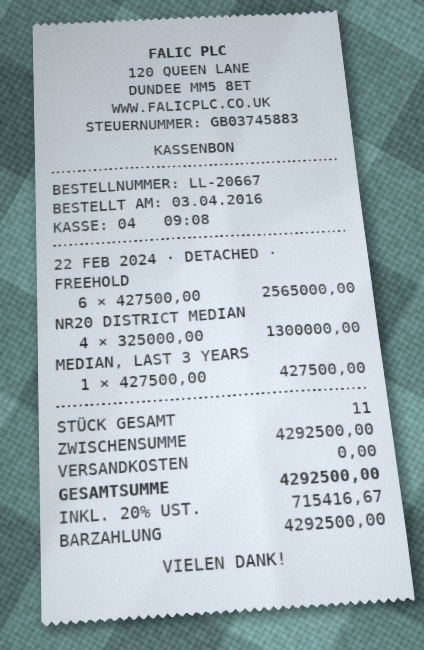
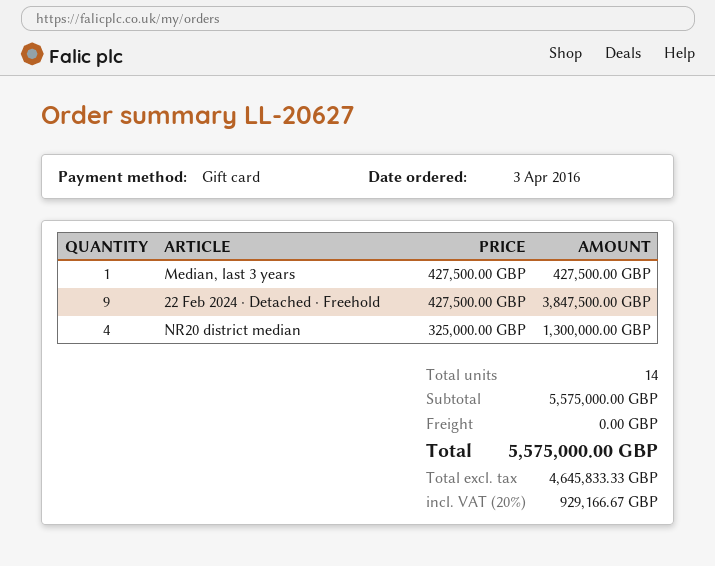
order number: LL-20667 -> LL-20627
payment method: cash -> gift card
22 FEB 2024 · DETACHED · FREEHOLD: 6 x 427500.00 = 2565000.00 -> 9 x 427500.00 = 3847500.00
total quantity: 11 -> 14
subtotal: 4292500.00 -> 5575000.00
tax: 20% = 715416.67 -> 20% = 929166.67
total: 4292500.00 -> 5575000.00

